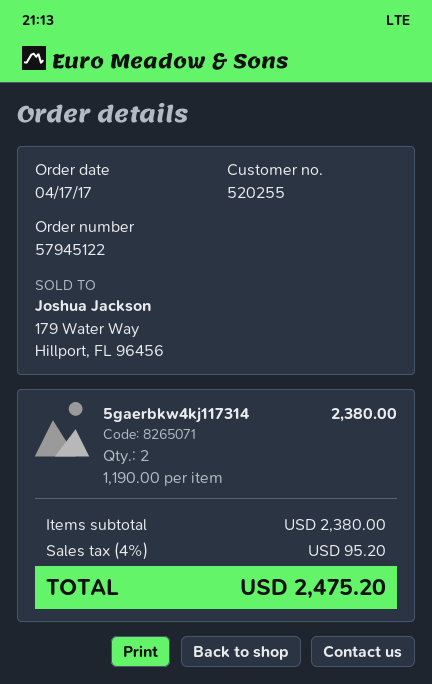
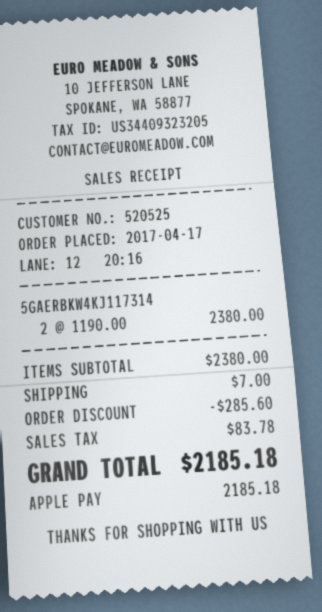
customer number: 520255 -> 520525
discount: none -> 285.60
shipping: none -> 7.00
tax: 95.20 -> 83.78
total: 2475.20 -> 2185.18

